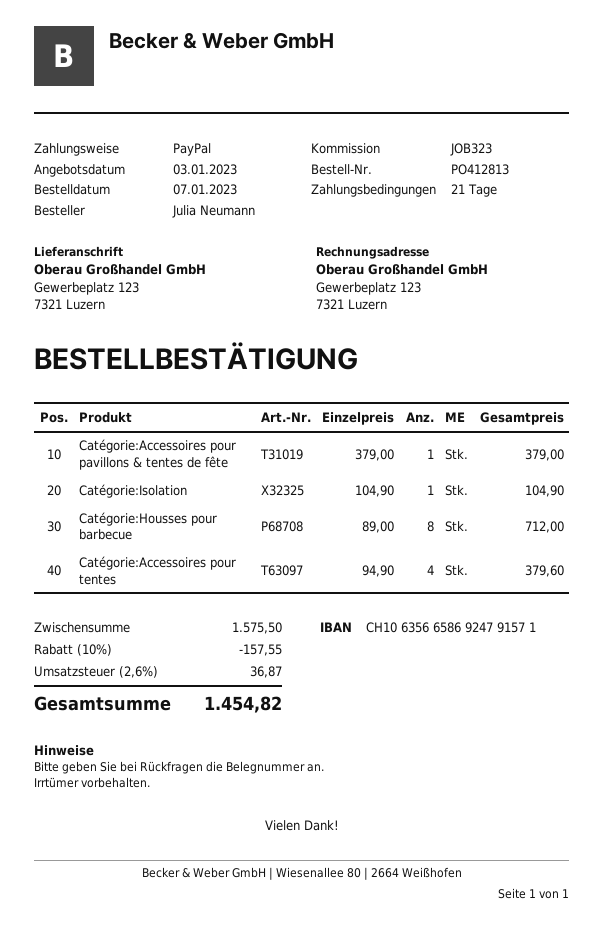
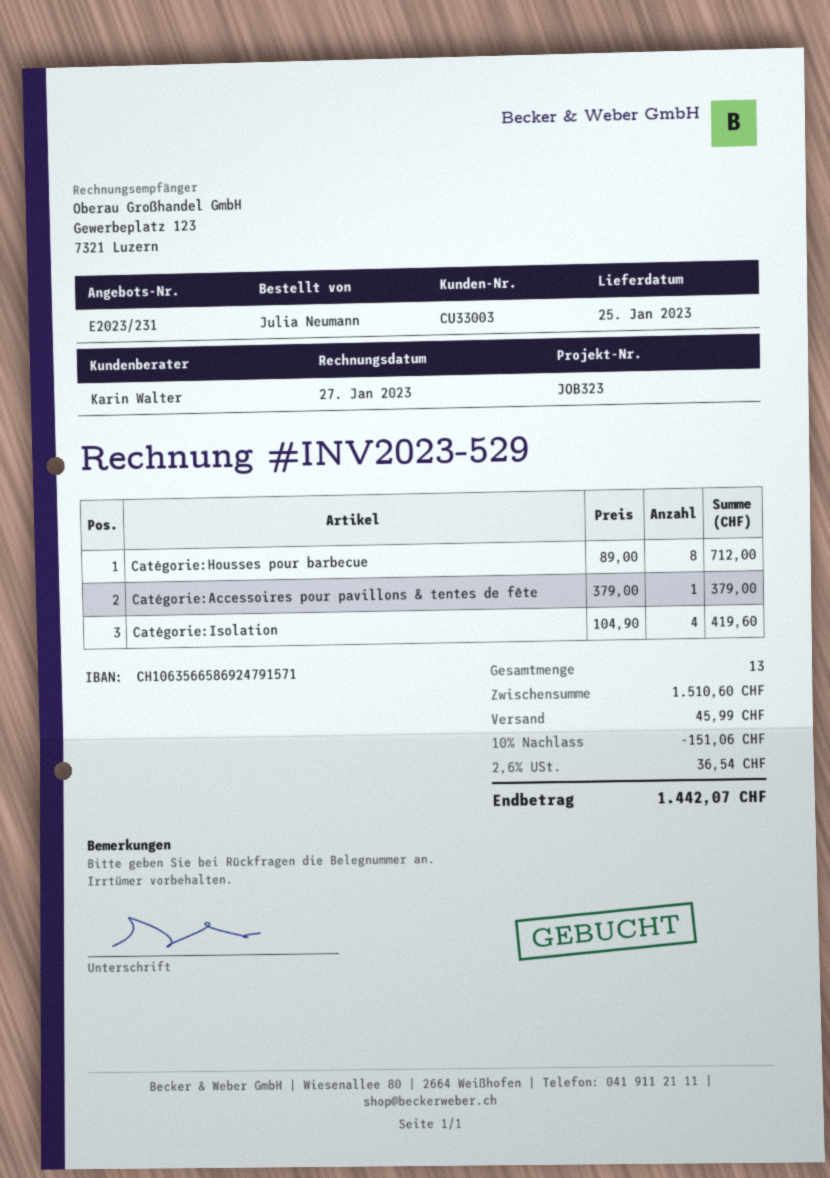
Catégorie:Isolation: 1 x 104.90 = 104.90 -> 4 x 104.90 = 419.60
Catégorie:Accessoires pour tentes: 4 x 94.90 = 379.60 -> none
subtotal: 1575.50 -> 1510.60
discount: 10% = 157.55 -> 10% = 151.06
shipping: none -> 45.99
tax: 2.6% = 36.87 -> 2.6% = 36.54
total: 1454.82 -> 1442.07

